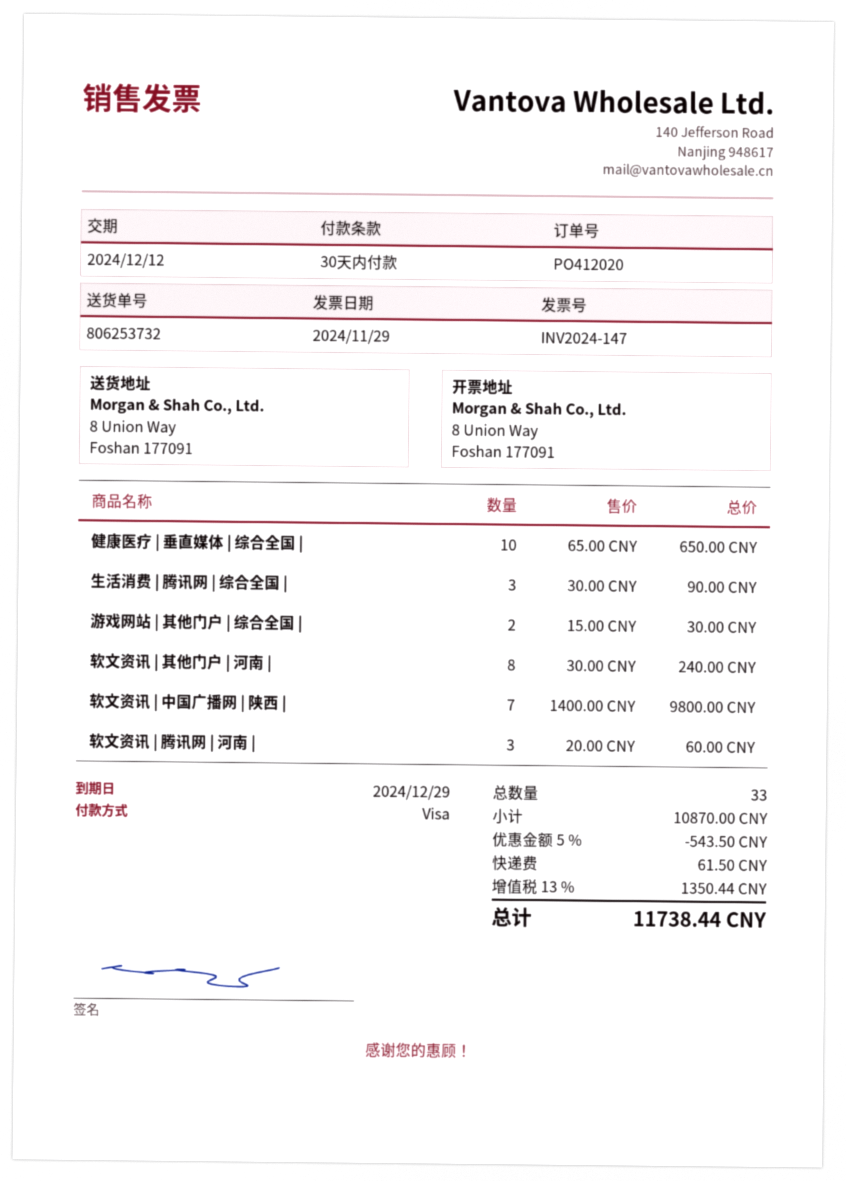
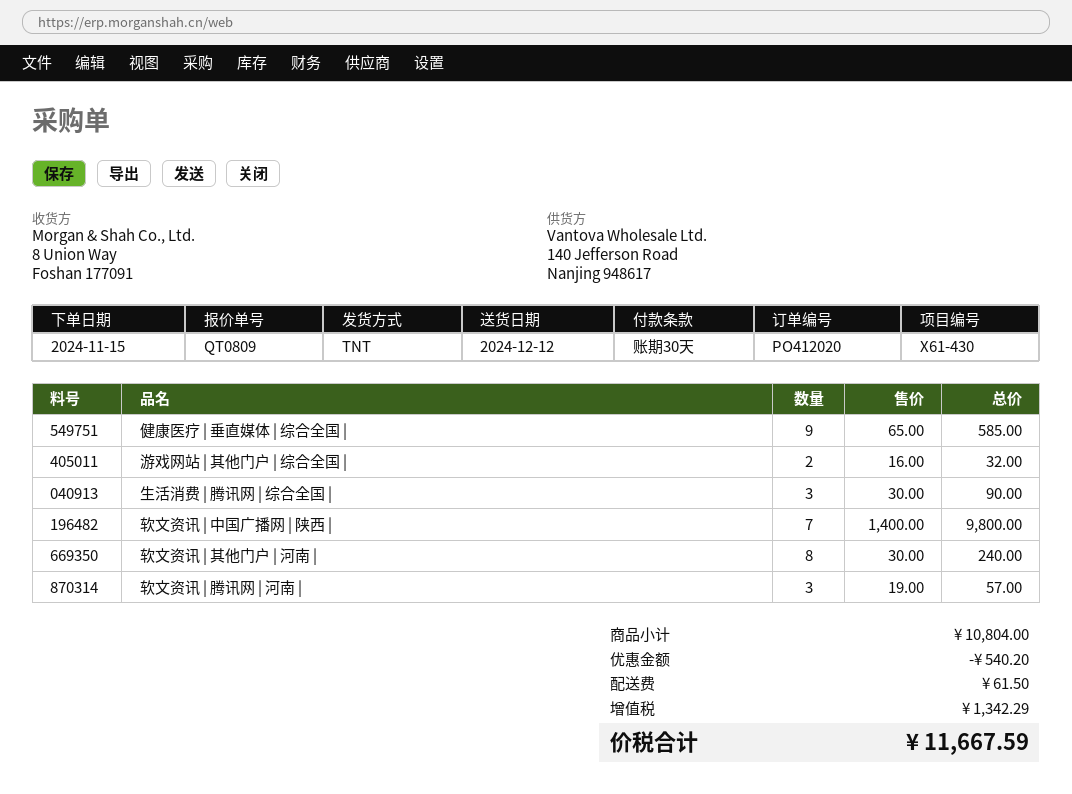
健康医疗 | 垂直媒体 | 综合全国 |: 10 x 65.00 = 650.00 -> 9 x 65.00 = 585.00
游戏网站 | 其他门户 | 综合全国 |: 2 x 15.00 = 30.00 -> 2 x 16.00 = 32.00
软文资讯 | 腾讯网 | 河南 |: 3 x 20.00 = 60.00 -> 3 x 19.00 = 57.00
subtotal: 10870.00 -> 10804.00
discount: 543.50 -> 540.20
tax: 1350.44 -> 1342.29
total: 11738.44 -> 11667.59

